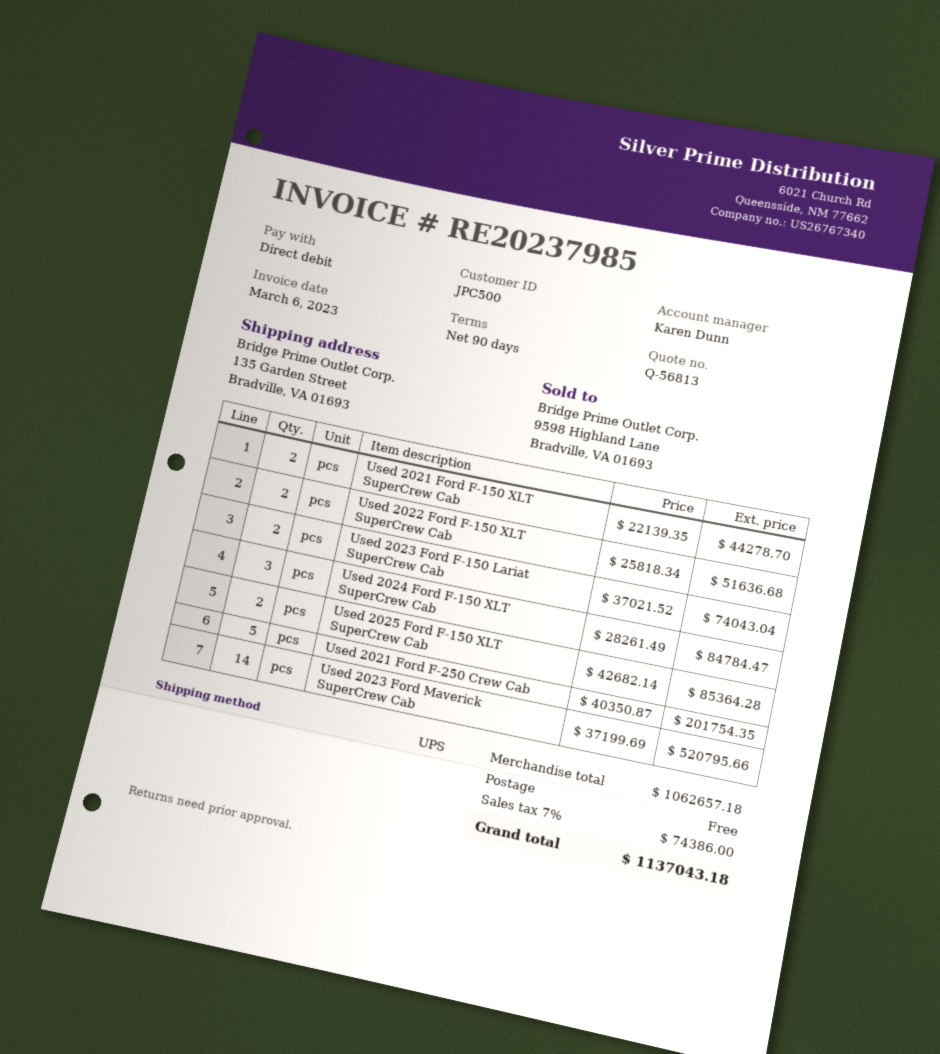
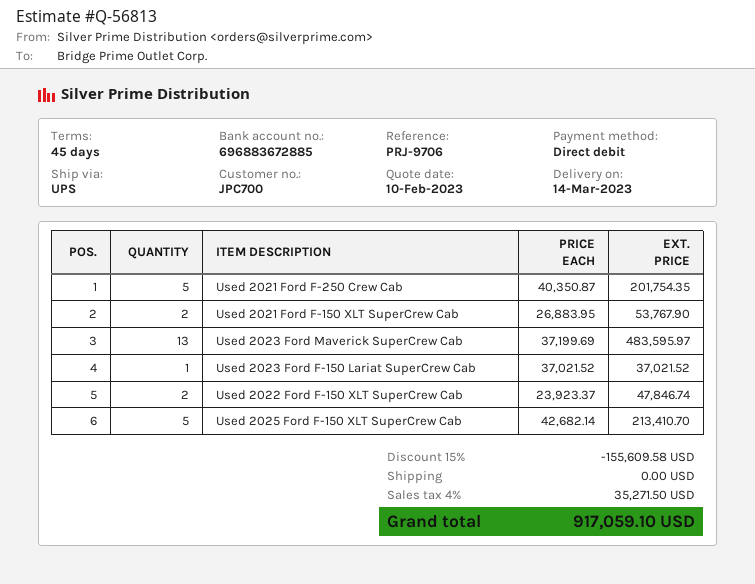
payment terms: 90 days -> 45 days
customer number: JPC500 -> JPC700
Used 2021 Ford F-150 XLT SuperCrew Cab: 2 x 22139.35 = 44278.70 -> 2 x 26883.95 = 53767.90
Used 2022 Ford F-150 XLT SuperCrew Cab: 2 x 25818.34 = 51636.68 -> 2 x 23923.37 = 47846.74
Used 2023 Ford F-150 Lariat SuperCrew Cab: 2 x 37021.52 = 74043.04 -> 1 x 37021.52 = 37021.52
Used 2024 Ford F-150 XLT SuperCrew Cab: 3 x 28261.49 = 84784.47 -> none
Used 2025 Ford F-150 XLT SuperCrew Cab: 2 x 42682.14 = 85364.28 -> 5 x 42682.14 = 213410.70
Used 2023 Ford Maverick SuperCrew Cab: 14 x 37199.69 = 520795.66 -> 13 x 37199.69 = 483595.97
discount: none -> 15% = 155609.58
tax: 7% = 74386.00 -> 4% = 35271.50
total: 1137043.18 -> 917059.10

